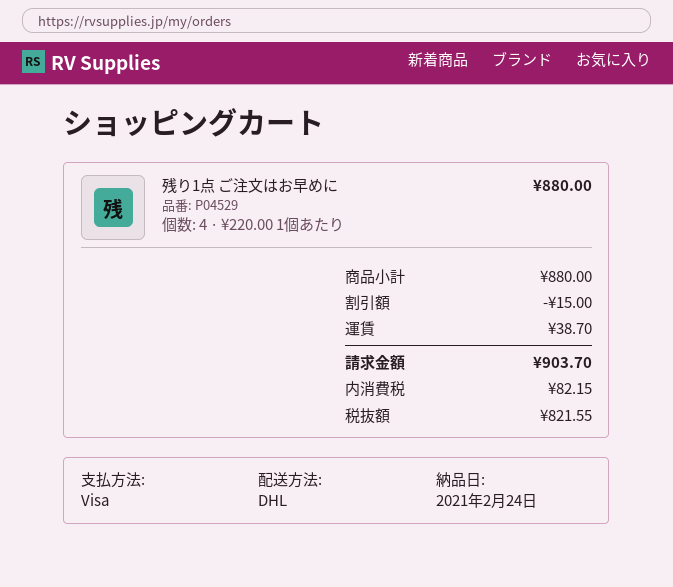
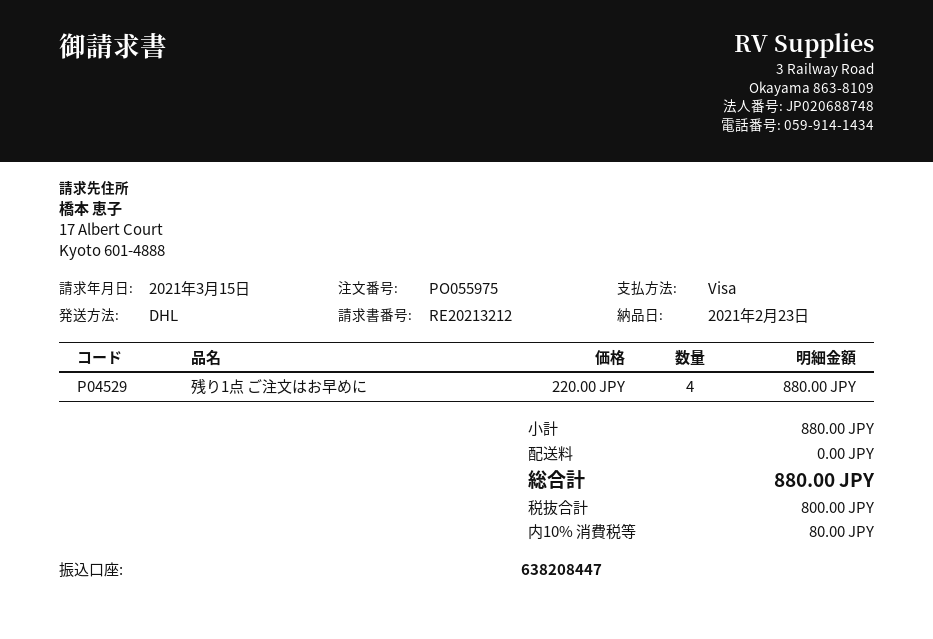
delivery date: 2021-02-24 -> 2021-02-23
discount: 15.00 -> none
shipping: 38.70 -> 0.00
net: 821.55 -> 800.00
tax: 82.15 -> 80.00
total: 903.70 -> 880.00

